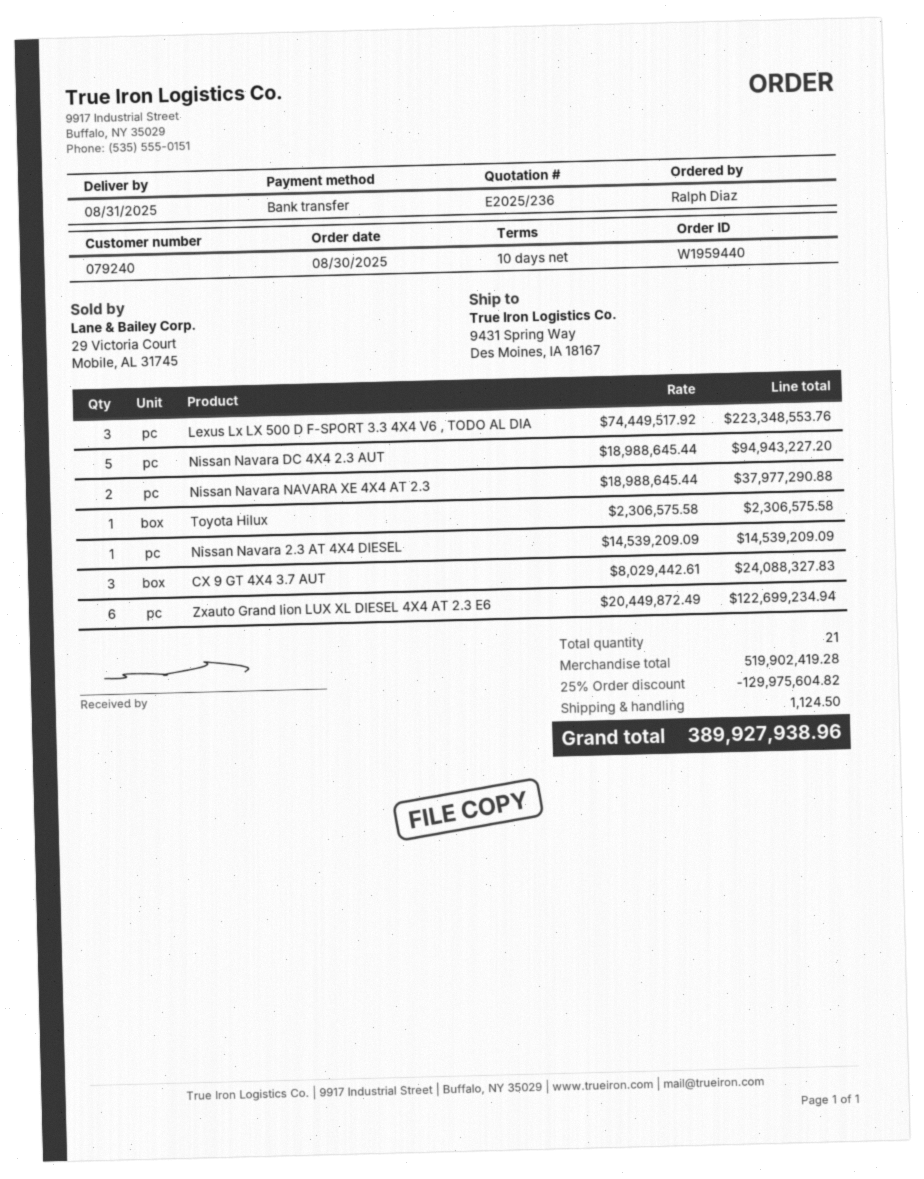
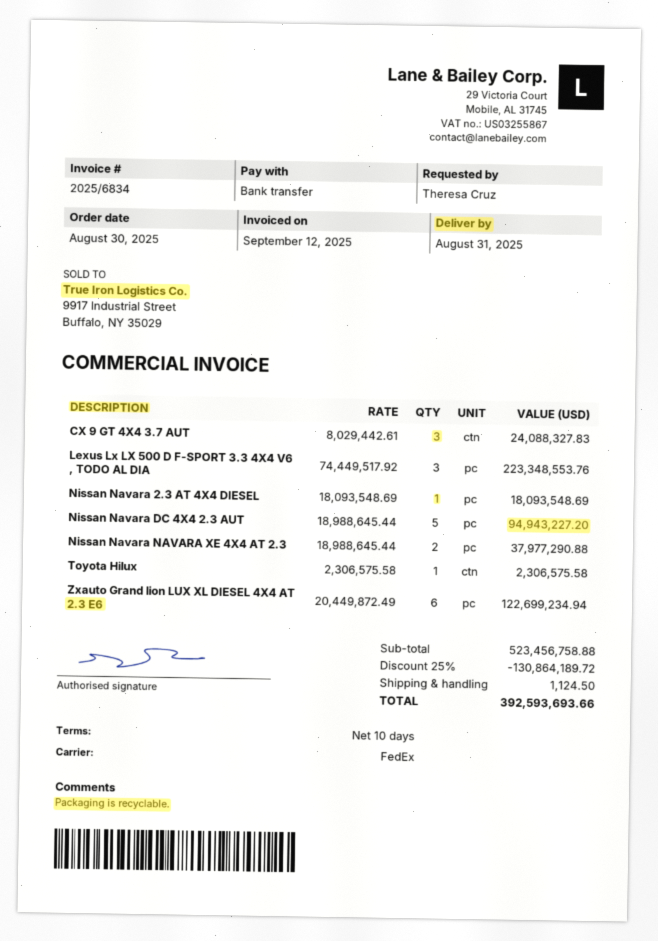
ordered by: Ralph Diaz -> Theresa Cruz
Nissan Navara 2.3 AT 4X4 DIESEL: 1 x 14539209.09 = 14539209.09 -> 1 x 18093548.69 = 18093548.69
subtotal: 519902419.28 -> 523456758.88
discount: 25% = 129975604.82 -> 25% = 130864189.72
total: 389927938.96 -> 392593693.66

